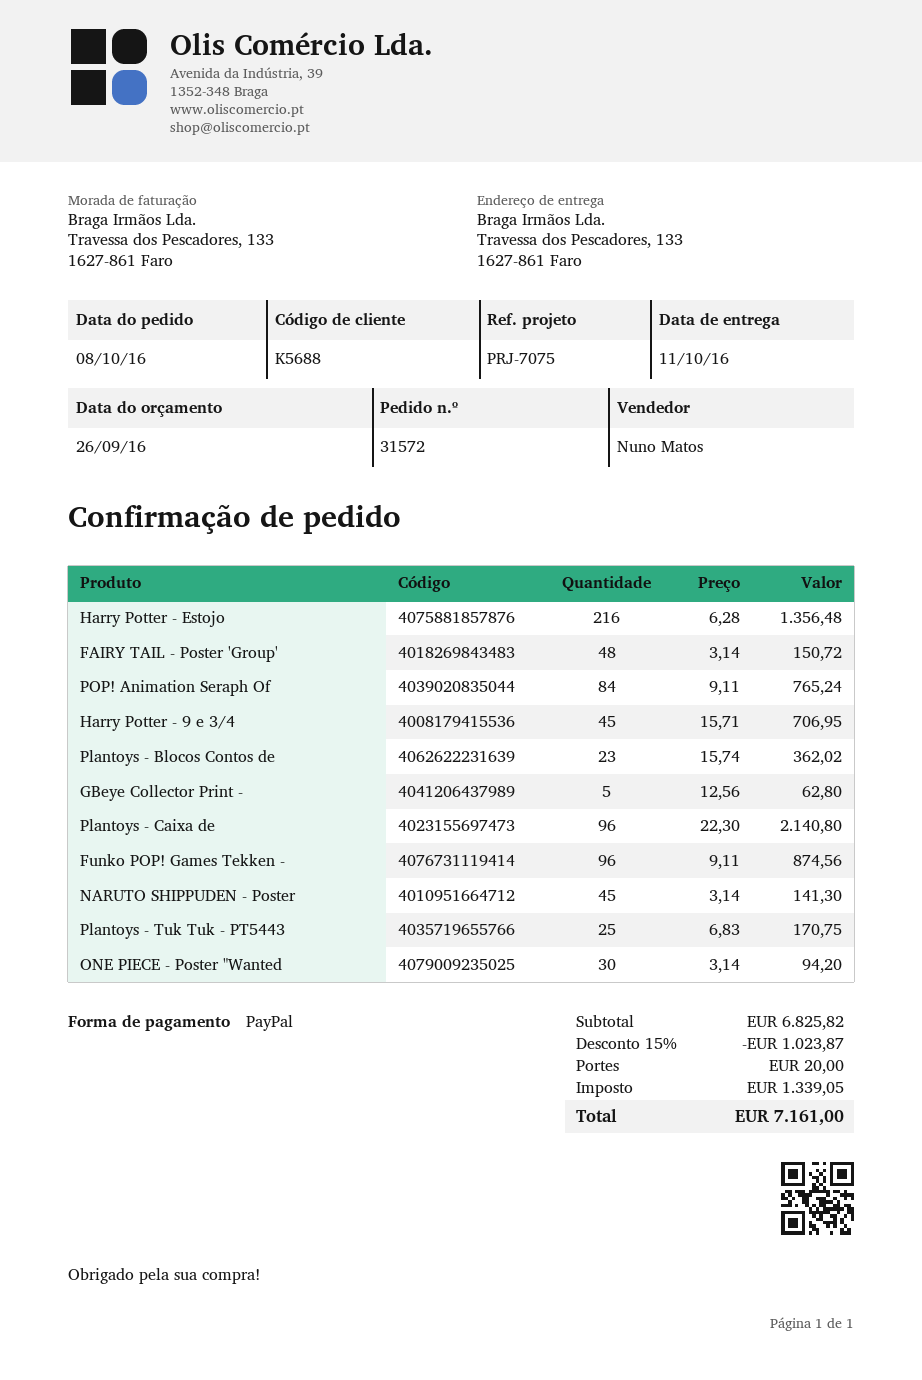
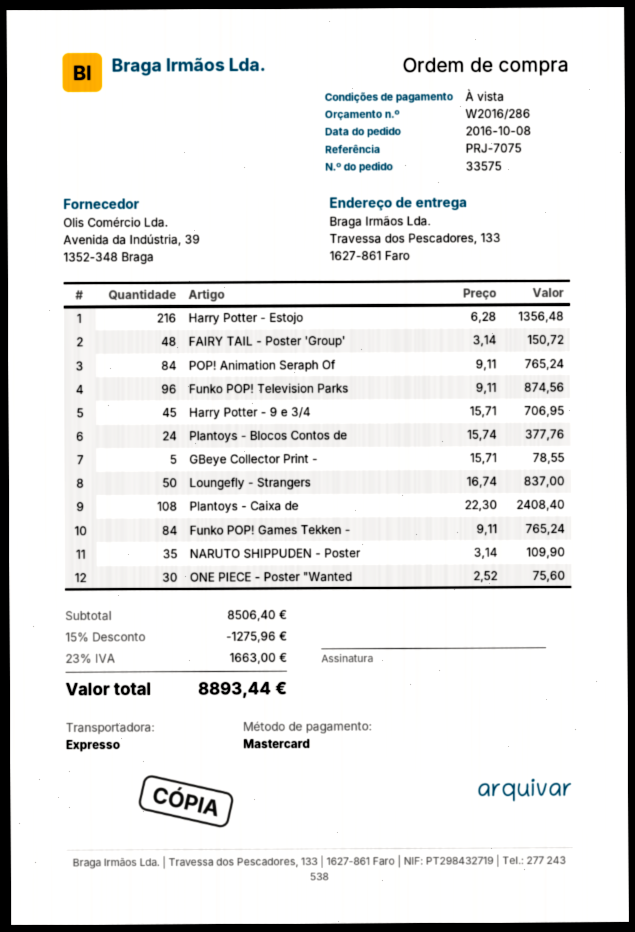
order number: 31572 -> 33575
payment method: PayPal -> Mastercard
Plantoys - Blocos Contos de: 23 x 15.74 = 362.02 -> 24 x 15.74 = 377.76
GBeye Collector Print -: 5 x 12.56 = 62.80 -> 5 x 15.71 = 78.55
Plantoys - Caixa de: 96 x 22.30 = 2140.80 -> 108 x 22.30 = 2408.40
Funko POP! Games Tekken -: 96 x 9.11 = 874.56 -> 84 x 9.11 = 765.24
NARUTO SHIPPUDEN - Poster: 45 x 3.14 = 141.30 -> 35 x 3.14 = 109.90
Plantoys - Tuk Tuk - PT5443: 25 x 6.83 = 170.75 -> none
ONE PIECE - Poster "Wanted: 30 x 3.14 = 94.20 -> 30 x 2.52 = 75.60
Funko POP! Television Parks: none -> 96 x 9.11 = 874.56
Loungefly - Strangers: none -> 50 x 16.74 = 837.00
subtotal: 6825.82 -> 8506.40
discount: 15% = 1023.87 -> 15% = 1275.96
shipping: 20.00 -> none
tax: 1339.05 -> 1663.00
total: 7161.00 -> 8893.44

